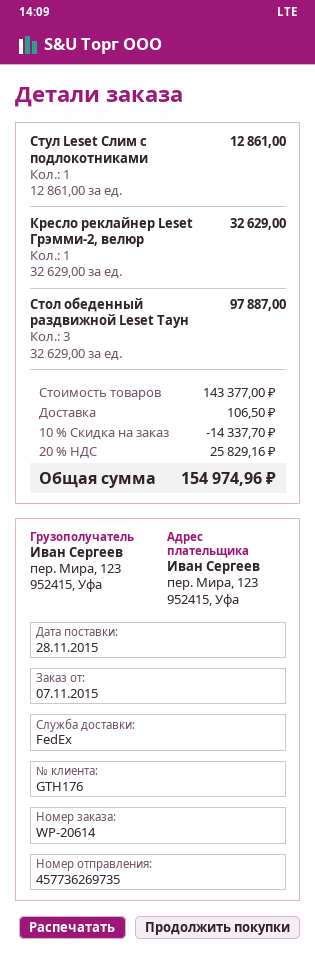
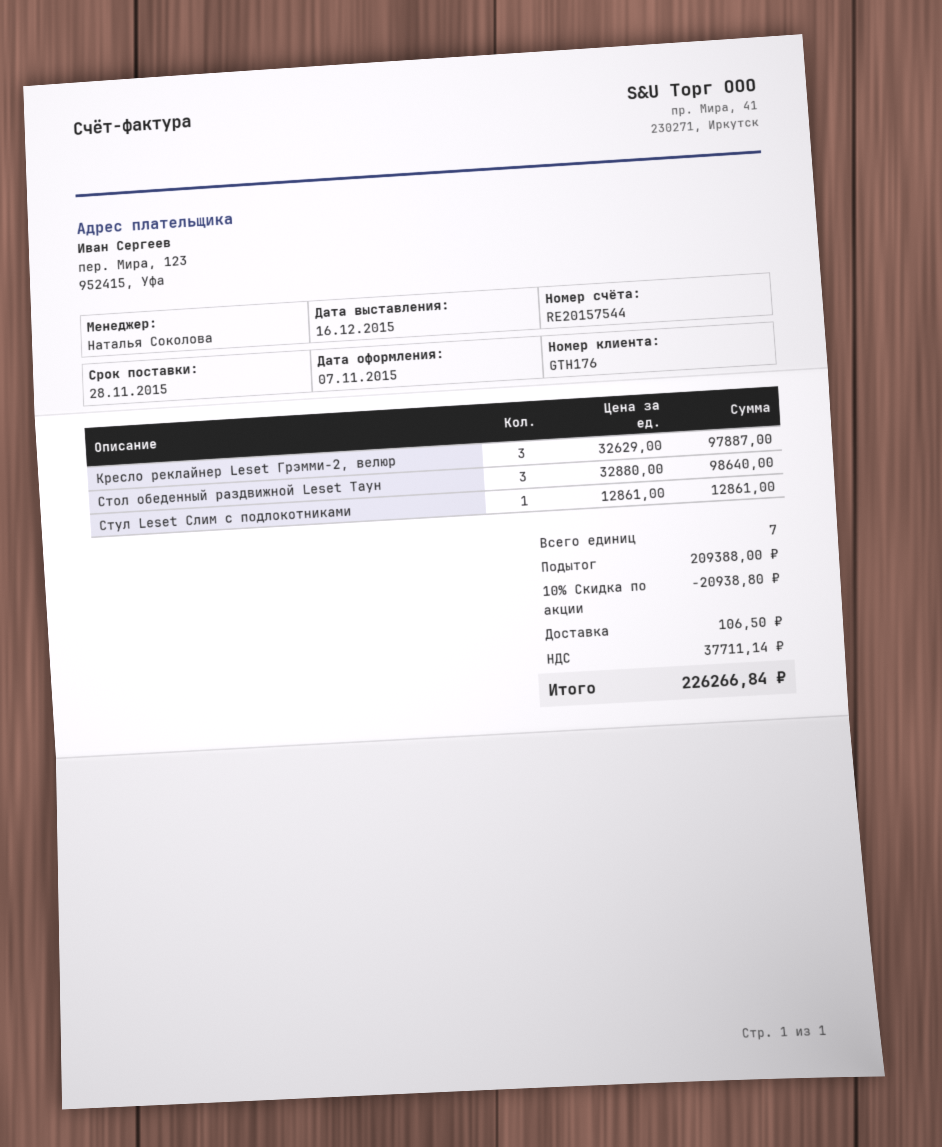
Кресло реклайнер Leset Грэмми-2, велюр: 1 x 32629.00 = 32629.00 -> 3 x 32629.00 = 97887.00
Стол обеденный раздвижной Leset Таун: 3 x 32629.00 = 97887.00 -> 3 x 32880.00 = 98640.00
subtotal: 143377.00 -> 209388.00
discount: 10% = 14337.70 -> 10% = 20938.80
tax: 25829.16 -> 37711.14
total: 154974.96 -> 226266.84

